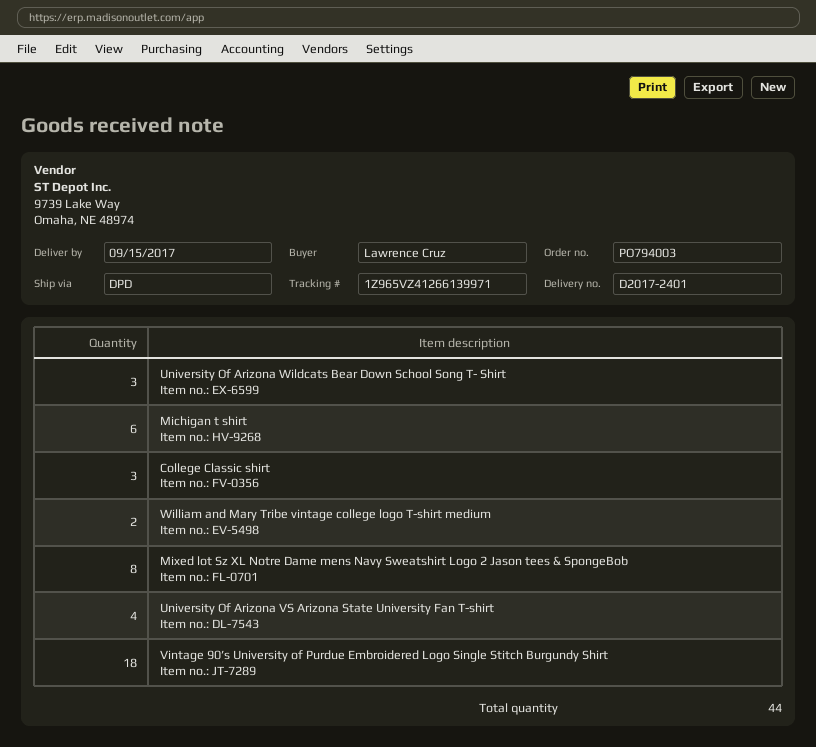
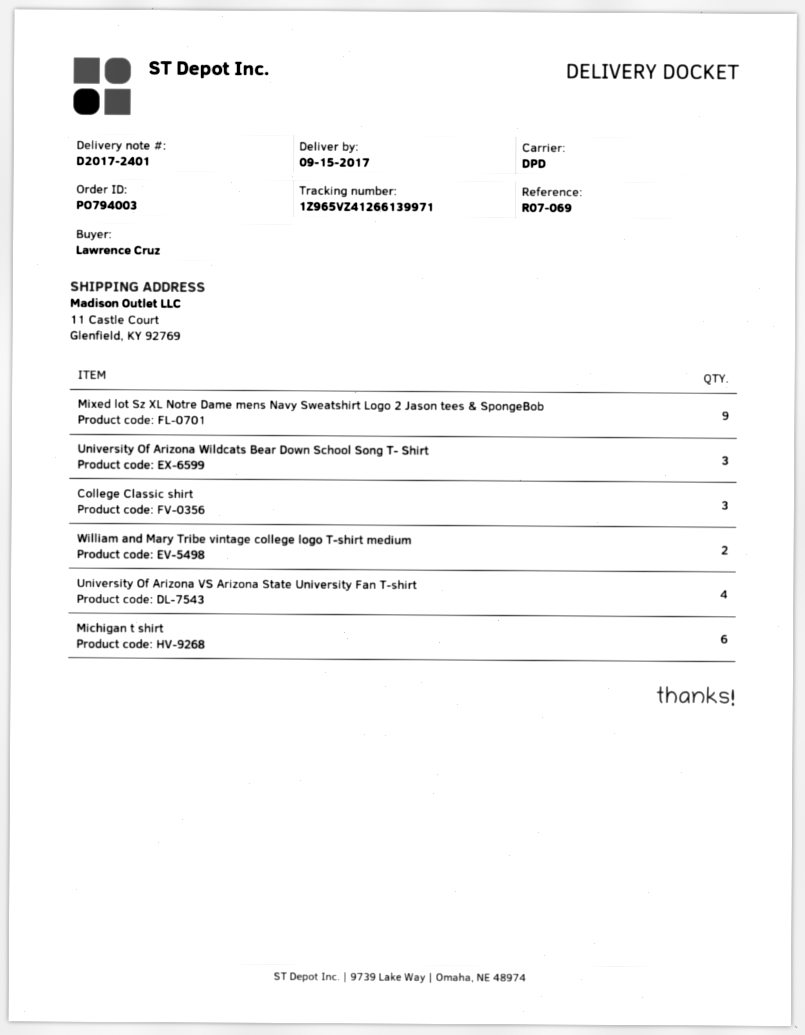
Mixed lot Sz XL Notre Dame mens Navy Sweatshirt Logo 2 Jason tees & SpongeBob: 8 -> 9
Vintage 90’s University of Purdue Embroidered Logo Single Stitch Burgundy Shirt: 18 -> none

